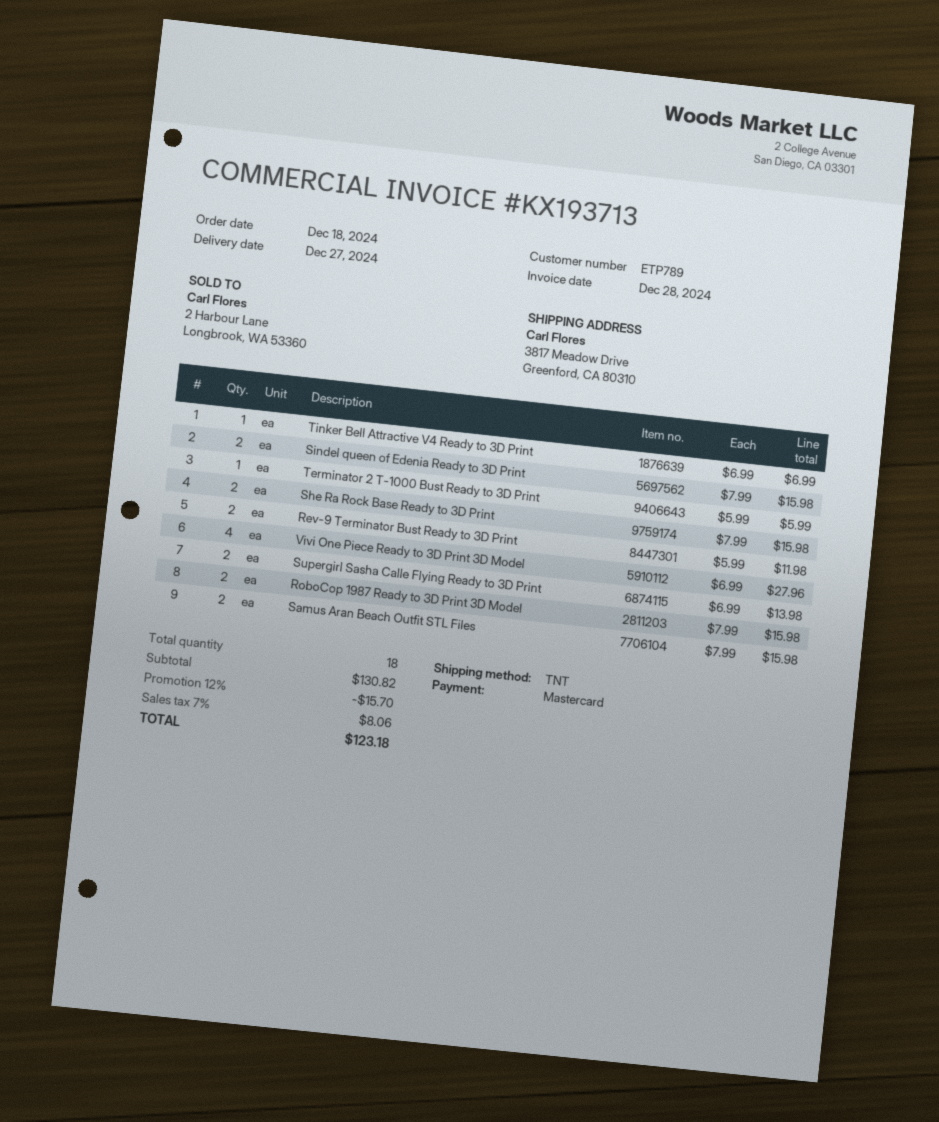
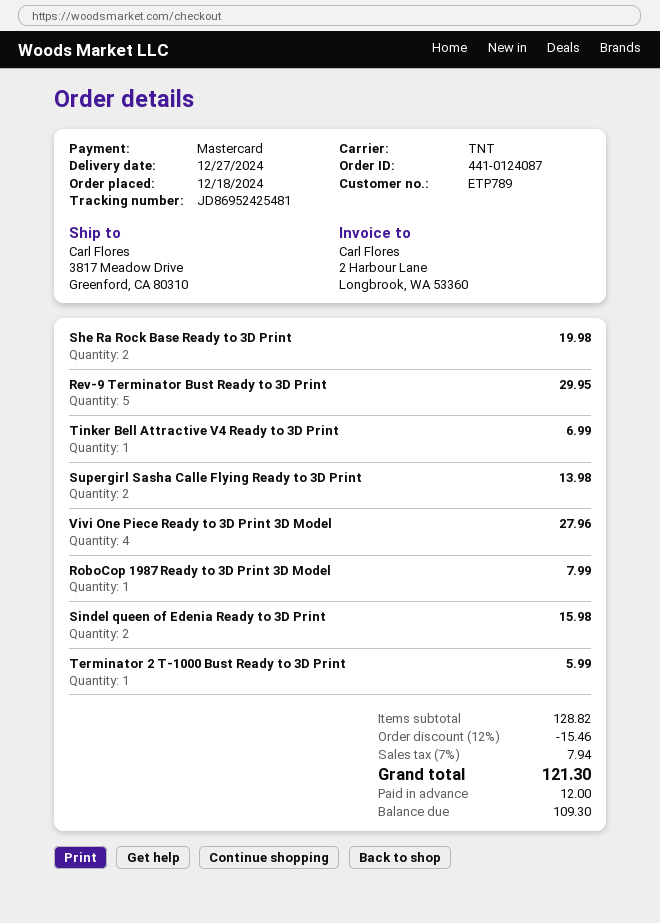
She Ra Rock Base Ready to 3D Print: 2 for 15.98 -> 2 for 19.98
Rev-9 Terminator Bust Ready to 3D Print: 2 for 11.98 -> 5 for 29.95
RoboCop 1987 Ready to 3D Print 3D Model: 2 for 15.98 -> 1 for 7.99
Samus Aran Beach Outfit STL Files: 2 for 15.98 -> none
subtotal: 130.82 -> 128.82
discount: 12% = 15.70 -> 12% = 15.46
tax: 7% = 8.06 -> 7% = 7.94
total: 123.18 -> 121.30

